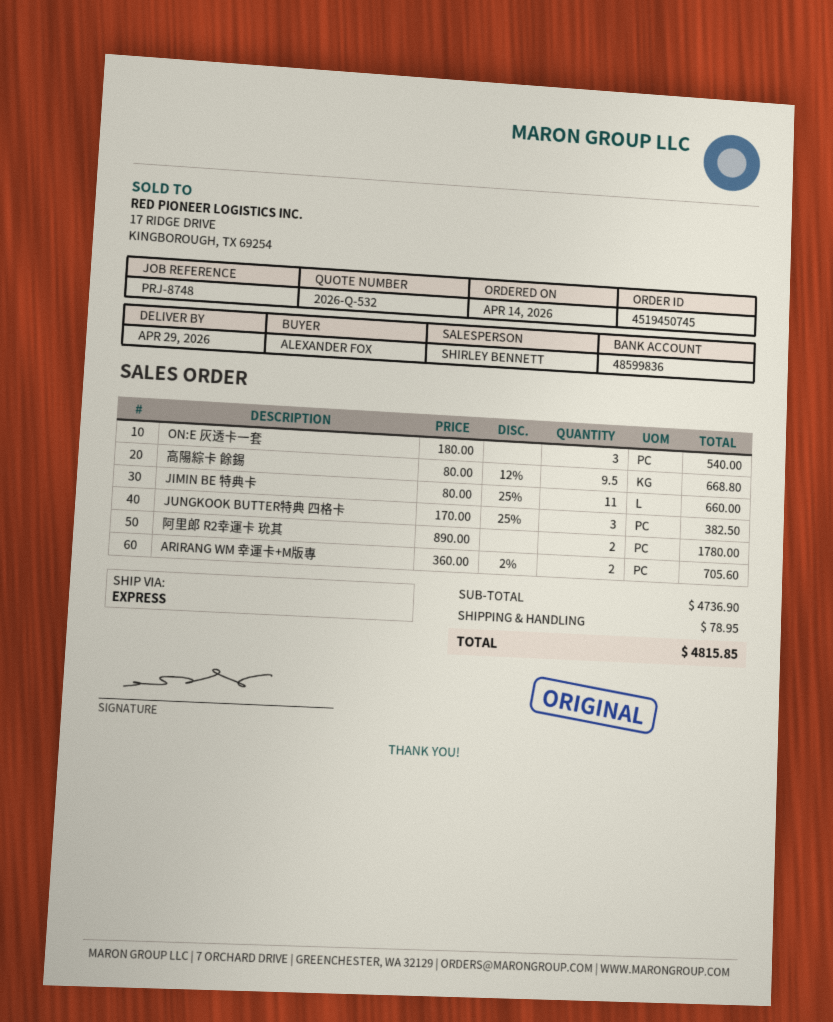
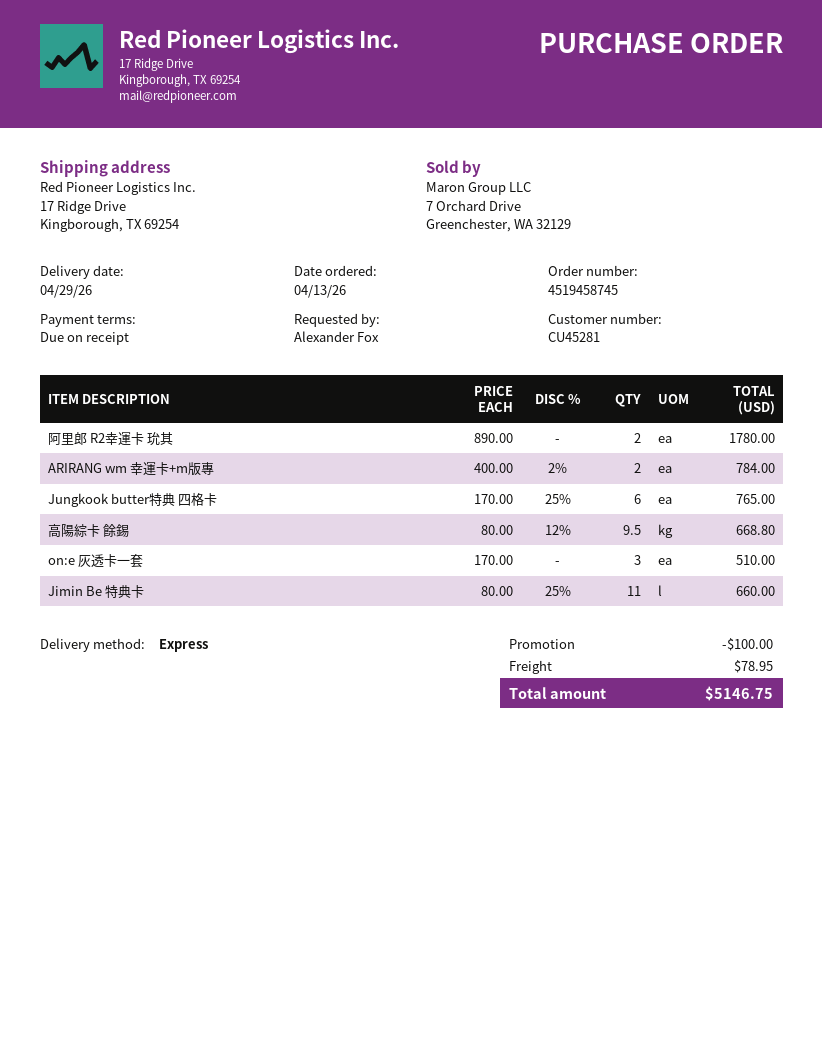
order number: 4519450745 -> 4519458745
order date: 2026-04-14 -> 2026-04-13
ON:E 灰透卡一套: 3 x 180.00 = 540.00 -> 3 x 170.00 = 510.00
JUNGKOOK BUTTER特典 四格卡: 3 x 170.00 - 25% = 382.50 -> 6 x 170.00 - 25% = 765.00
ARIRANG WM 幸運卡+M版專: 2 x 360.00 - 2% = 705.60 -> 2 x 400.00 - 2% = 784.00
discount: none -> 100.00
total: 4815.85 -> 5146.75

